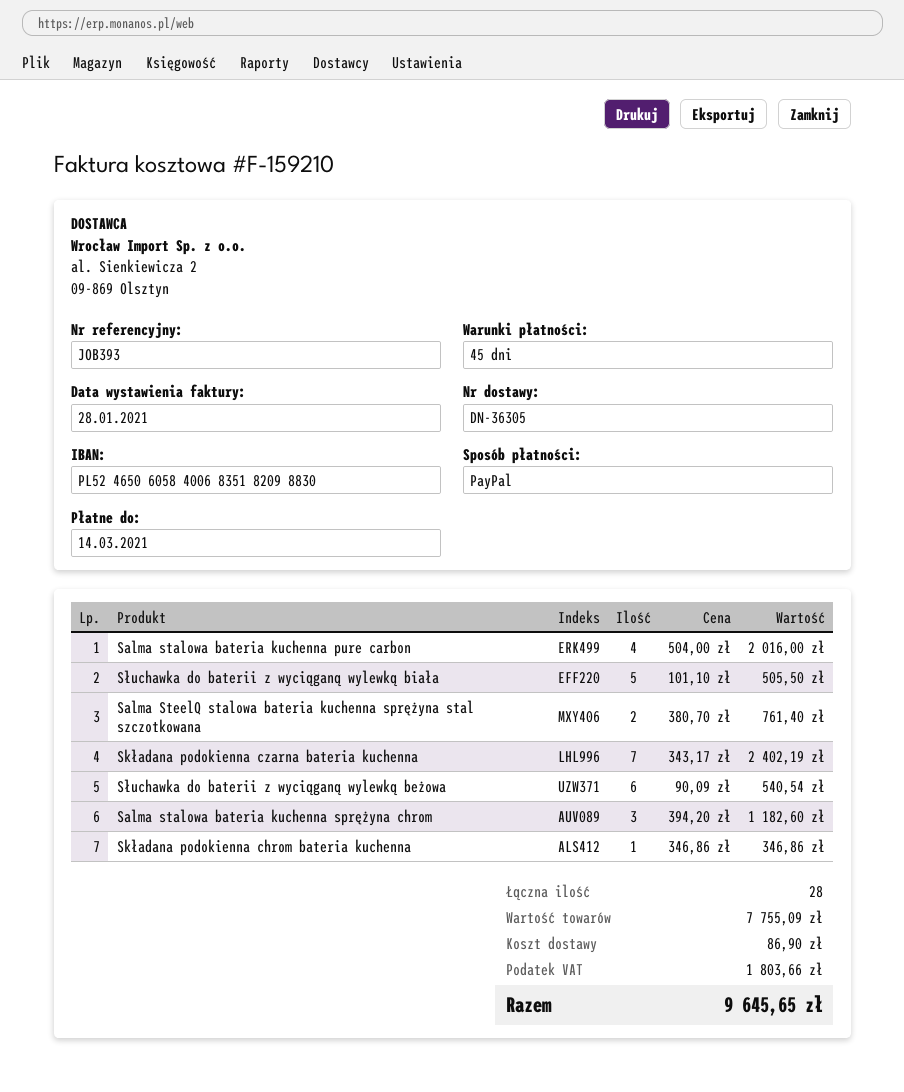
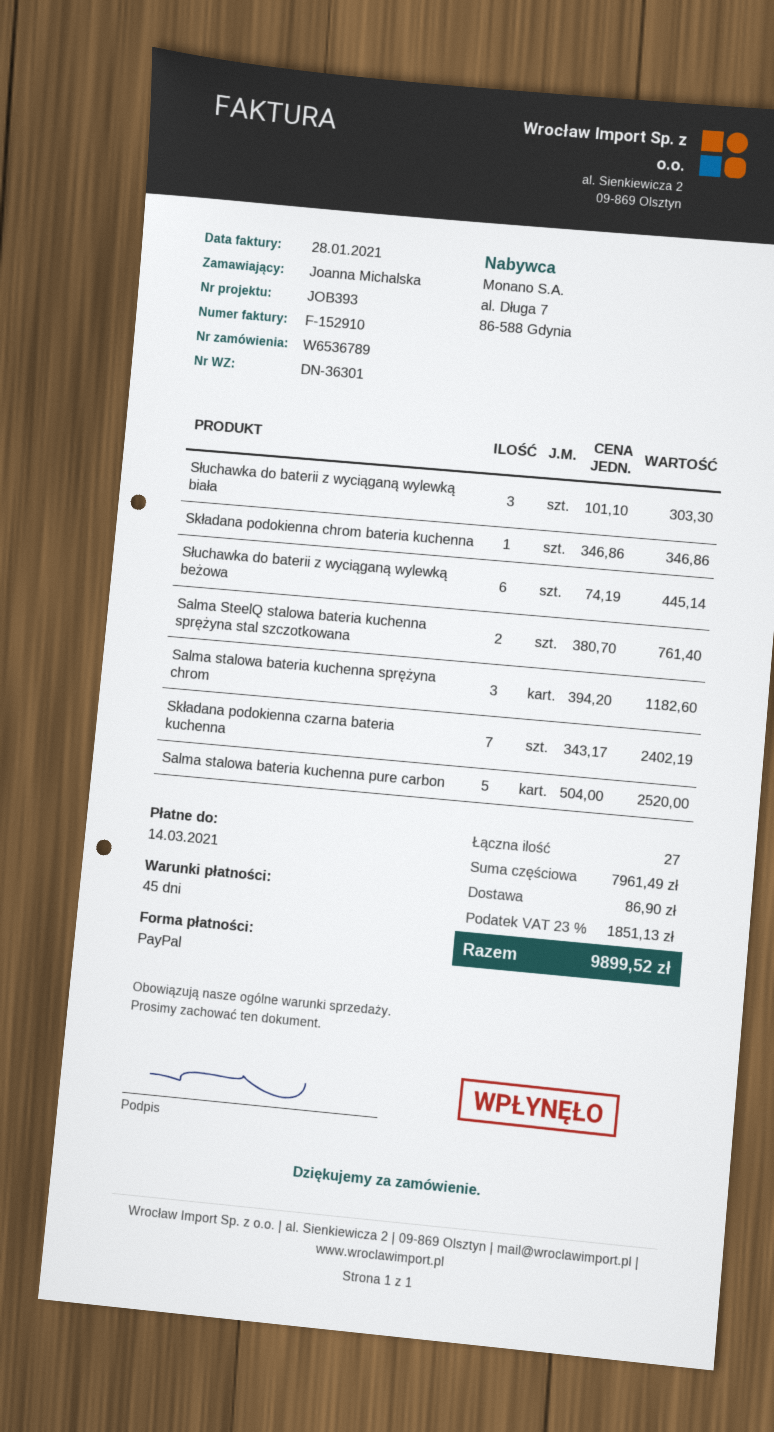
delivery note number: DN-36305 -> DN-36301
invoice number: F-159210 -> F-152910
Salma stalowa bateria kuchenna pure carbon: 4 x 504.00 = 2016.00 -> 5 x 504.00 = 2520.00
Słuchawka do baterii z wyciąganą wylewką biała: 5 x 101.10 = 505.50 -> 3 x 101.10 = 303.30
Słuchawka do baterii z wyciąganą wylewką beżowa: 6 x 90.09 = 540.54 -> 6 x 74.19 = 445.14
total quantity: 28 -> 27
subtotal: 7755.09 -> 7961.49
tax: 1803.66 -> 1851.13
total: 9645.65 -> 9899.52

